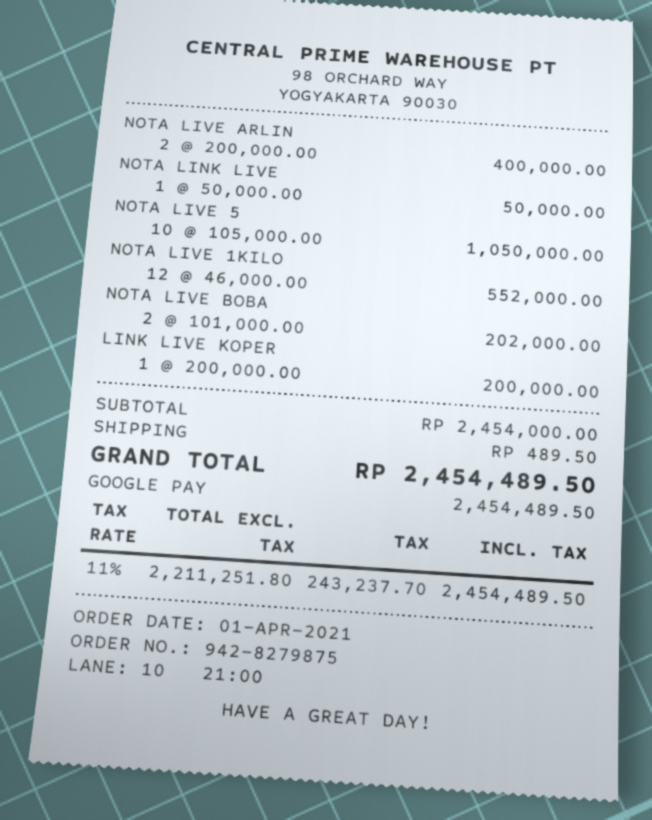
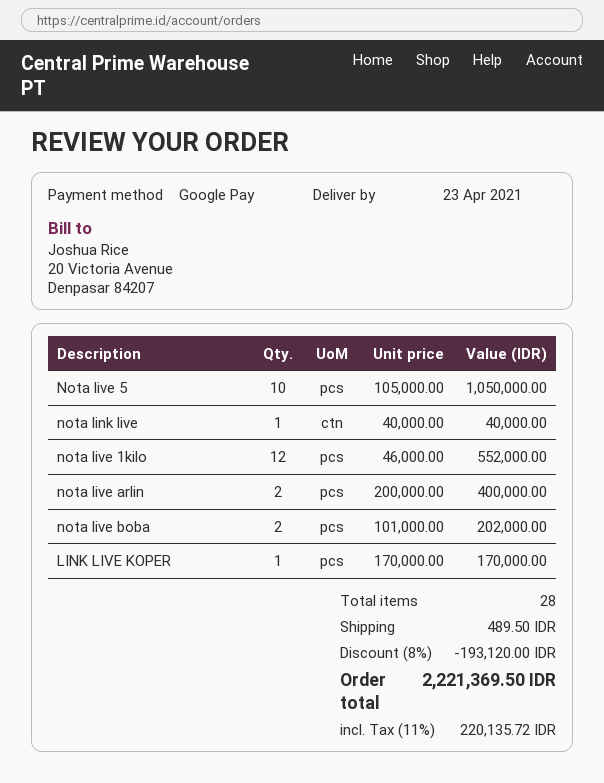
NOTA LINK LIVE: 1 x 50000.00 = 50000.00 -> 1 x 40000.00 = 40000.00
LINK LIVE KOPER: 1 x 200000.00 = 200000.00 -> 1 x 170000.00 = 170000.00
discount: none -> 8% = 193120.00
tax: 11% = 243237.70 -> 11% = 220135.72
total: 2454489.50 -> 2221369.50

